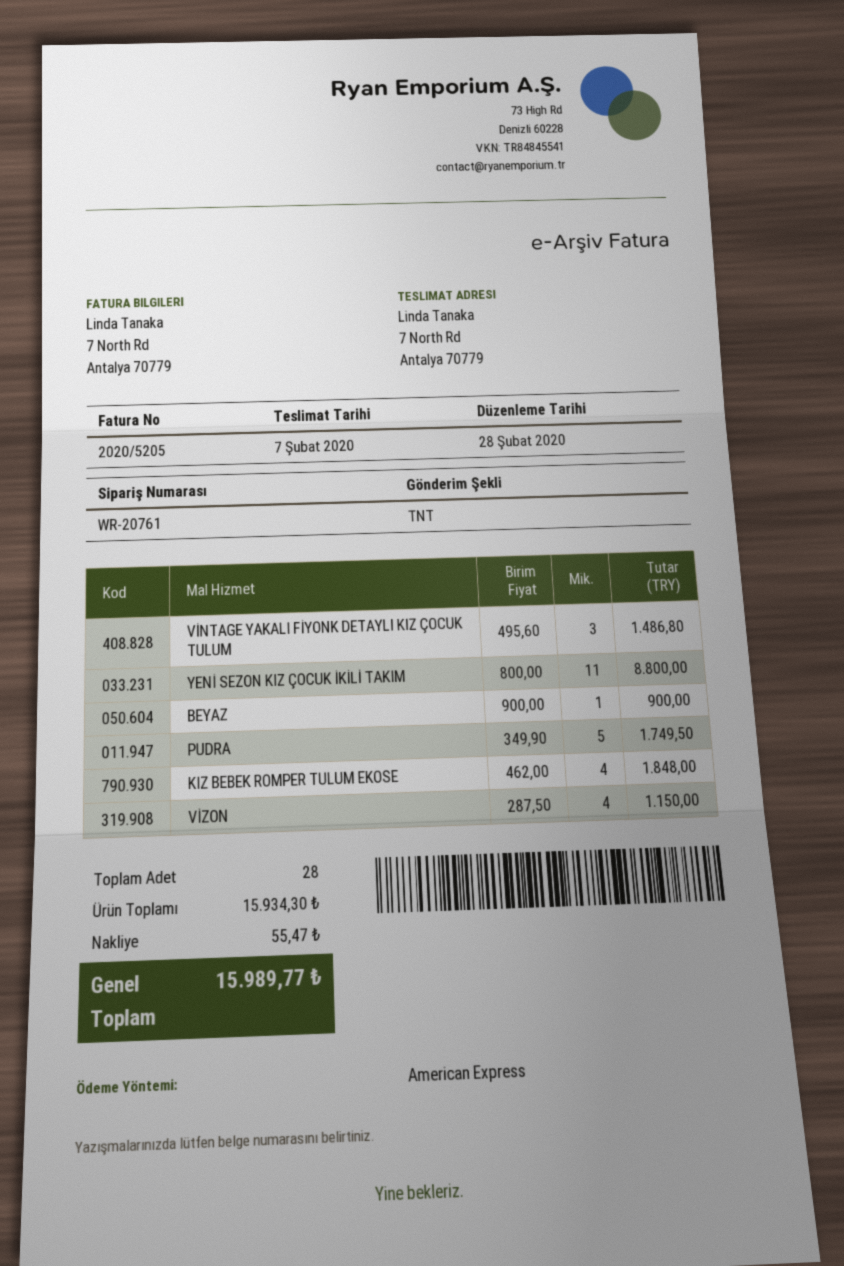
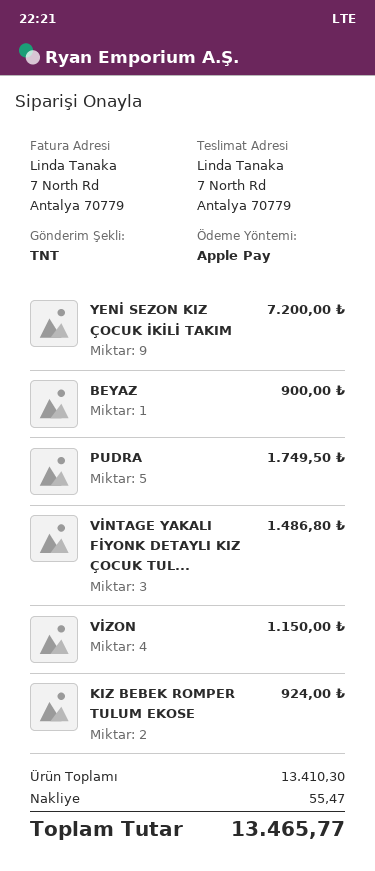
payment method: American Express -> Apple Pay
YENİ SEZON KIZ ÇOCUK İKİLİ TAKIM: 11 for 8800.00 -> 9 for 7200.00
KIZ BEBEK ROMPER TULUM EKOSE: 4 for 1848.00 -> 2 for 924.00
subtotal: 15934.30 -> 13410.30
total: 15989.77 -> 13465.77

